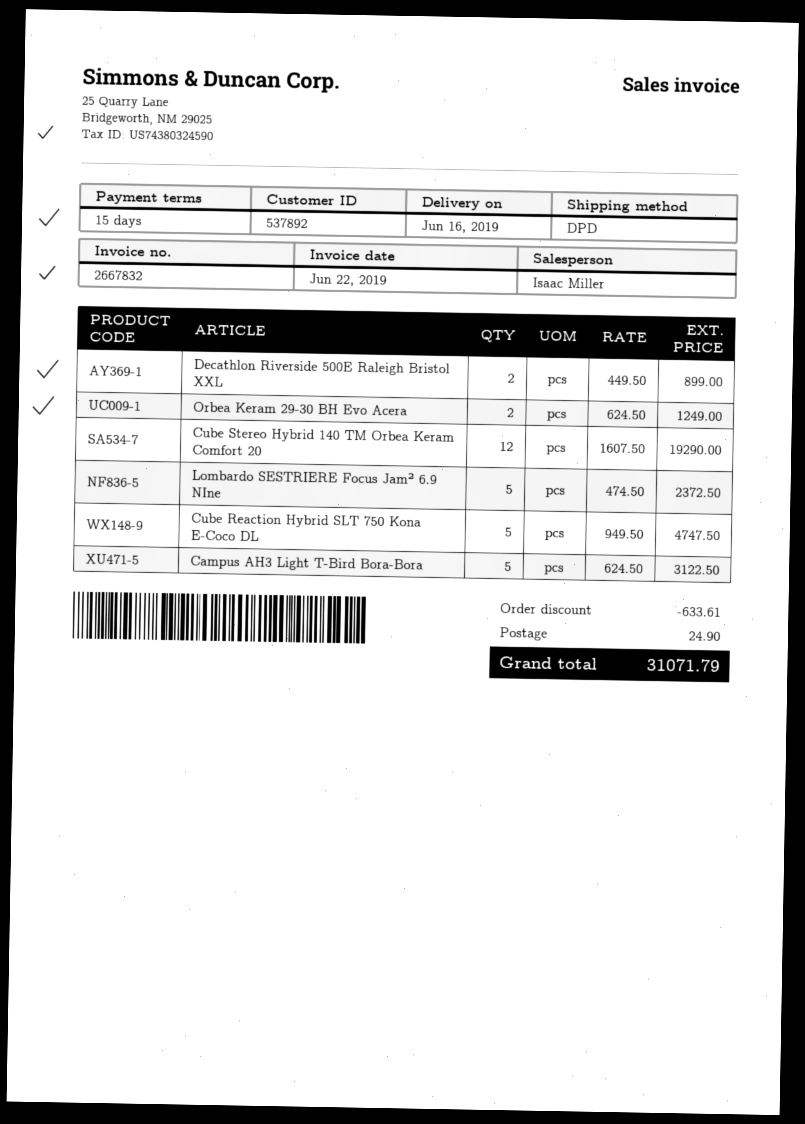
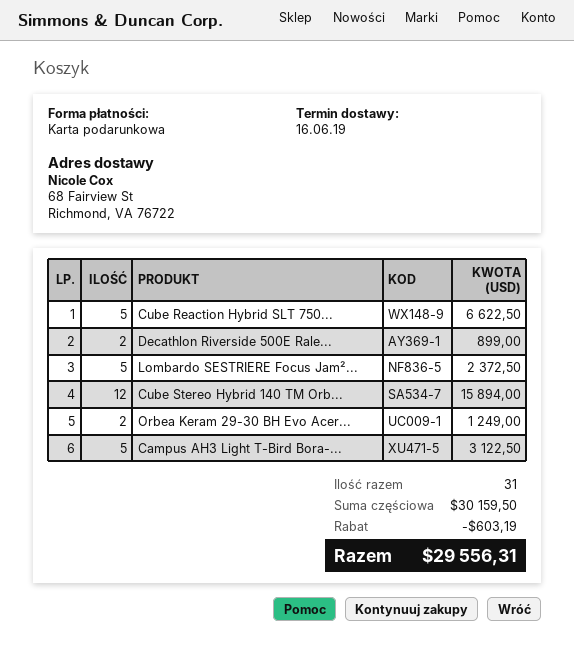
Cube Stereo Hybrid 140 TM Orbea Keram Comfort 20: 12 for 19290.00 -> 12 for 15894.00
Cube Reaction Hybrid SLT 750 Kona E-Coco DL: 5 for 4747.50 -> 5 for 6622.50
discount: 633.61 -> 603.19
shipping: 24.90 -> none
total: 31071.79 -> 29556.31

